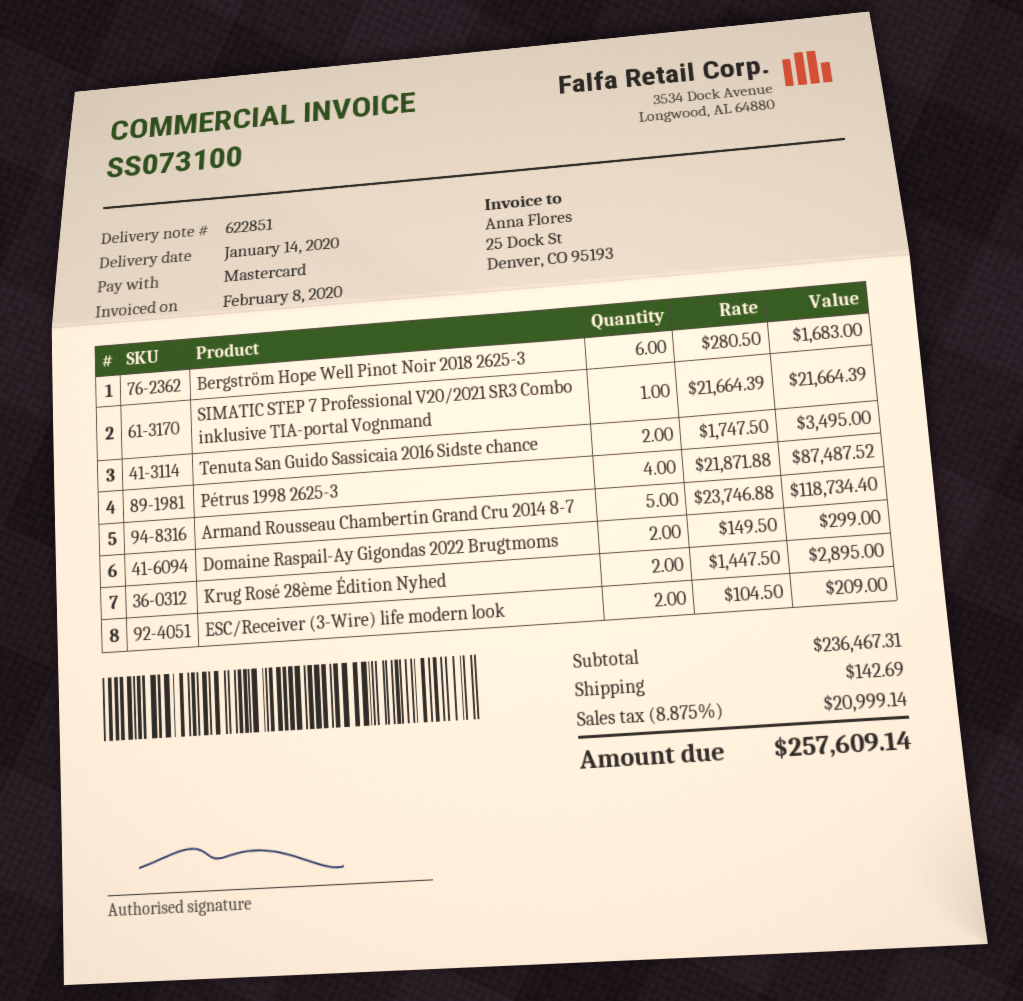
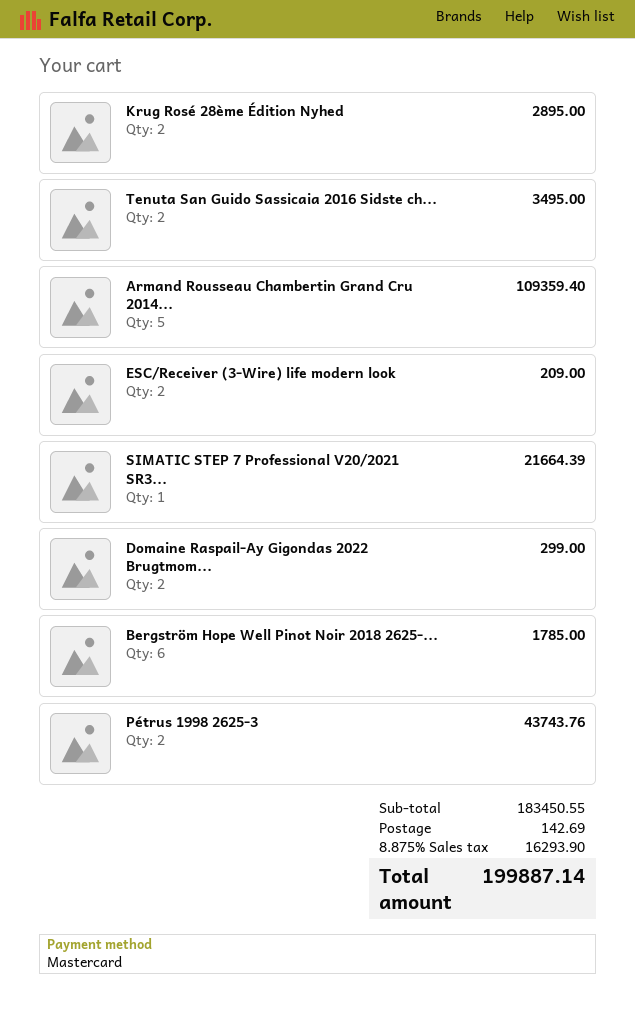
Bergström Hope Well Pinot Noir 2018 2625-3: 6 for 1683.00 -> 6 for 1785.00
Pétrus 1998 2625-3: 4 for 87487.52 -> 2 for 43743.76
Armand Rousseau Chambertin Grand Cru 2014 8-7: 5 for 118734.40 -> 5 for 109359.40
subtotal: 236467.31 -> 183450.55
tax: 8.875% = 20999.14 -> 8.875% = 16293.90
total: 257609.14 -> 199887.14

